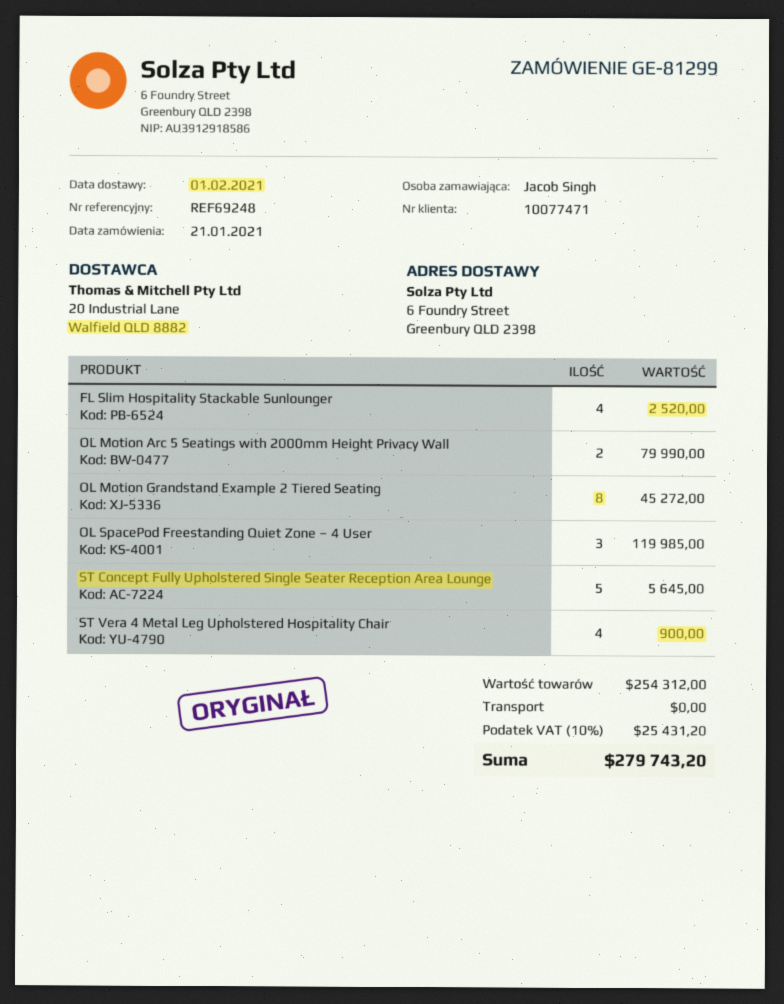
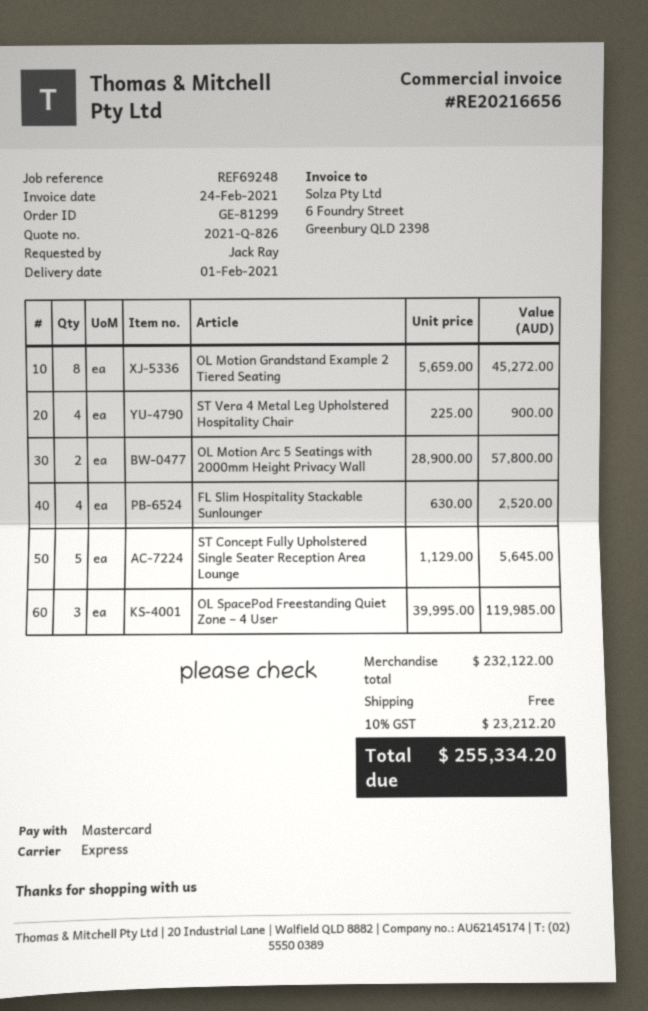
ordered by: Jacob Singh -> Jack Ray
OL Motion Arc 5 Seatings with 2000mm Height Privacy Wall: 2 for 79990.00 -> 2 for 57800.00
subtotal: 254312.00 -> 232122.00
tax: 10% = 25431.20 -> 10% = 23212.20
total: 279743.20 -> 255334.20

